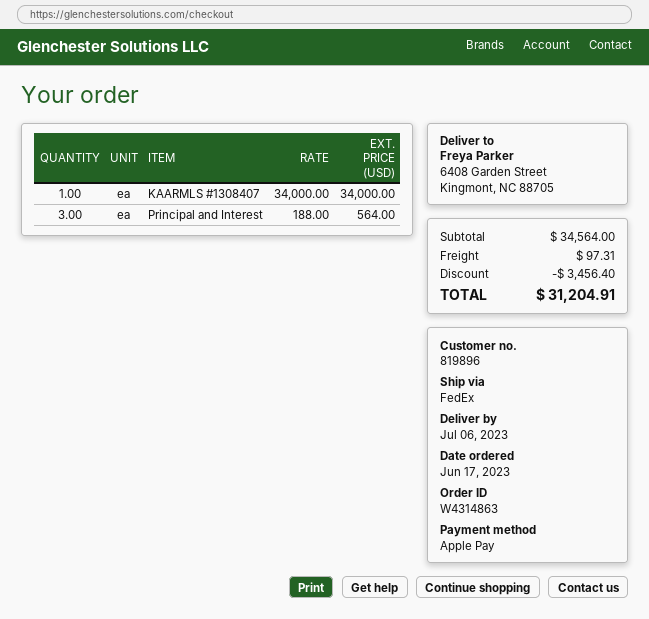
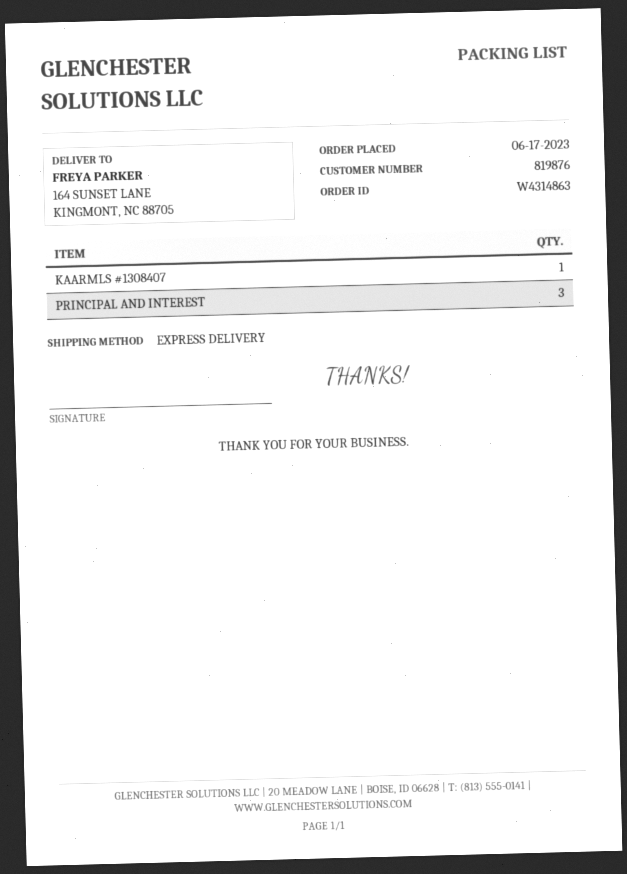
customer number: 819896 -> 819876
shipping method: FedEx -> express
ship to: 6408 Garden Street, Kingmont, NC 88705 -> 164 SUNSET LANE, KINGMONT, NC 88705

